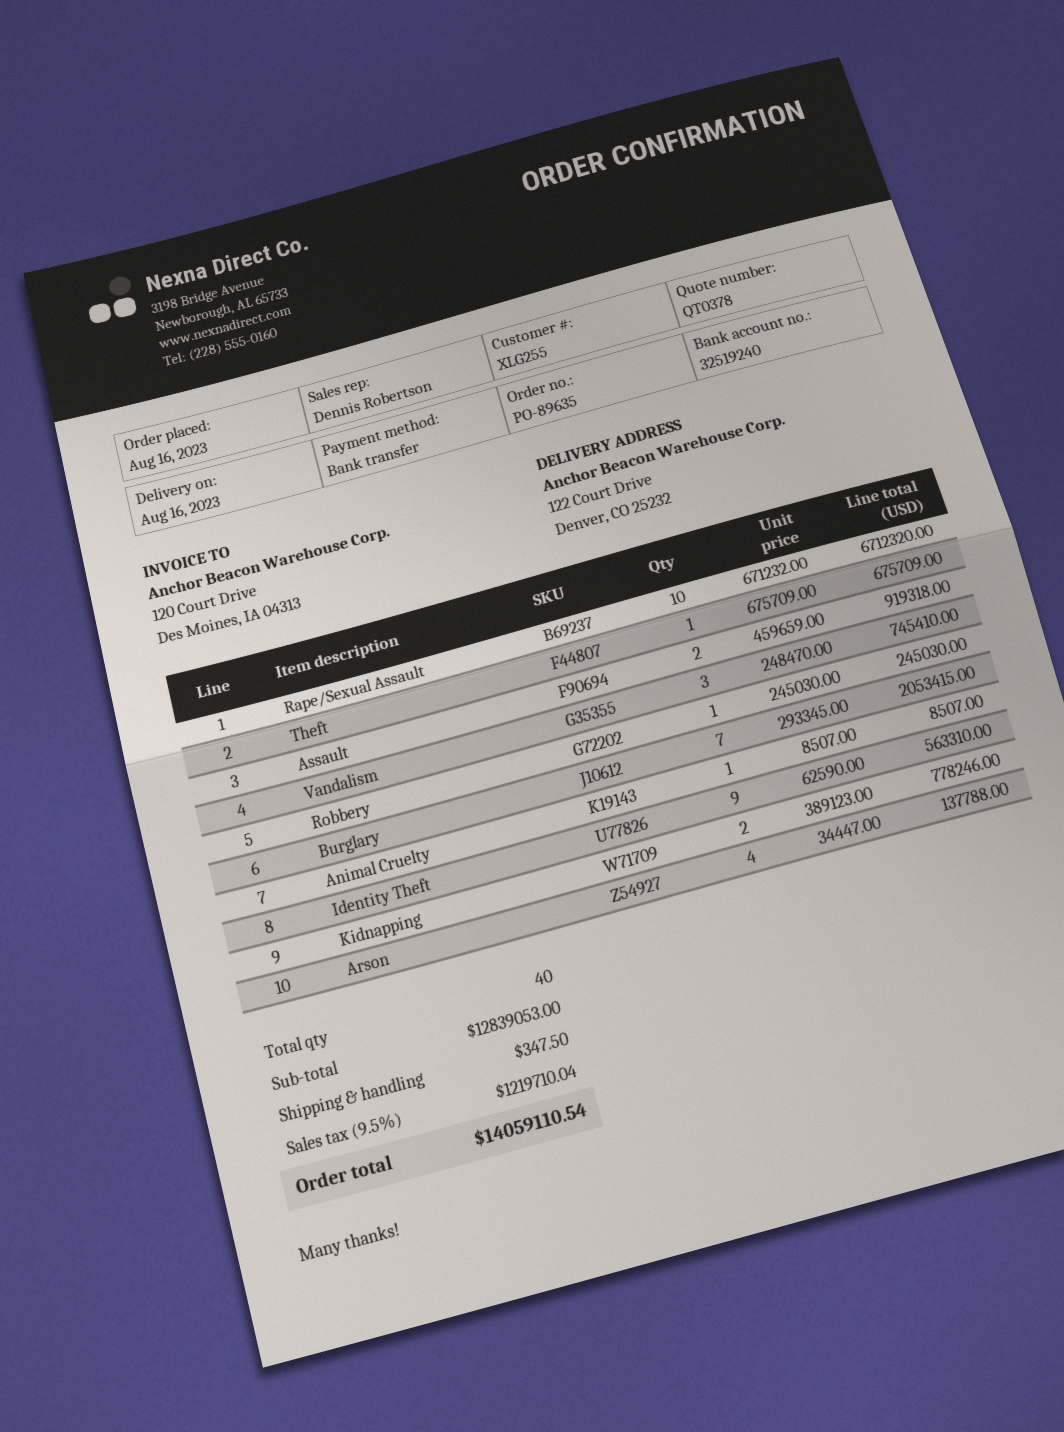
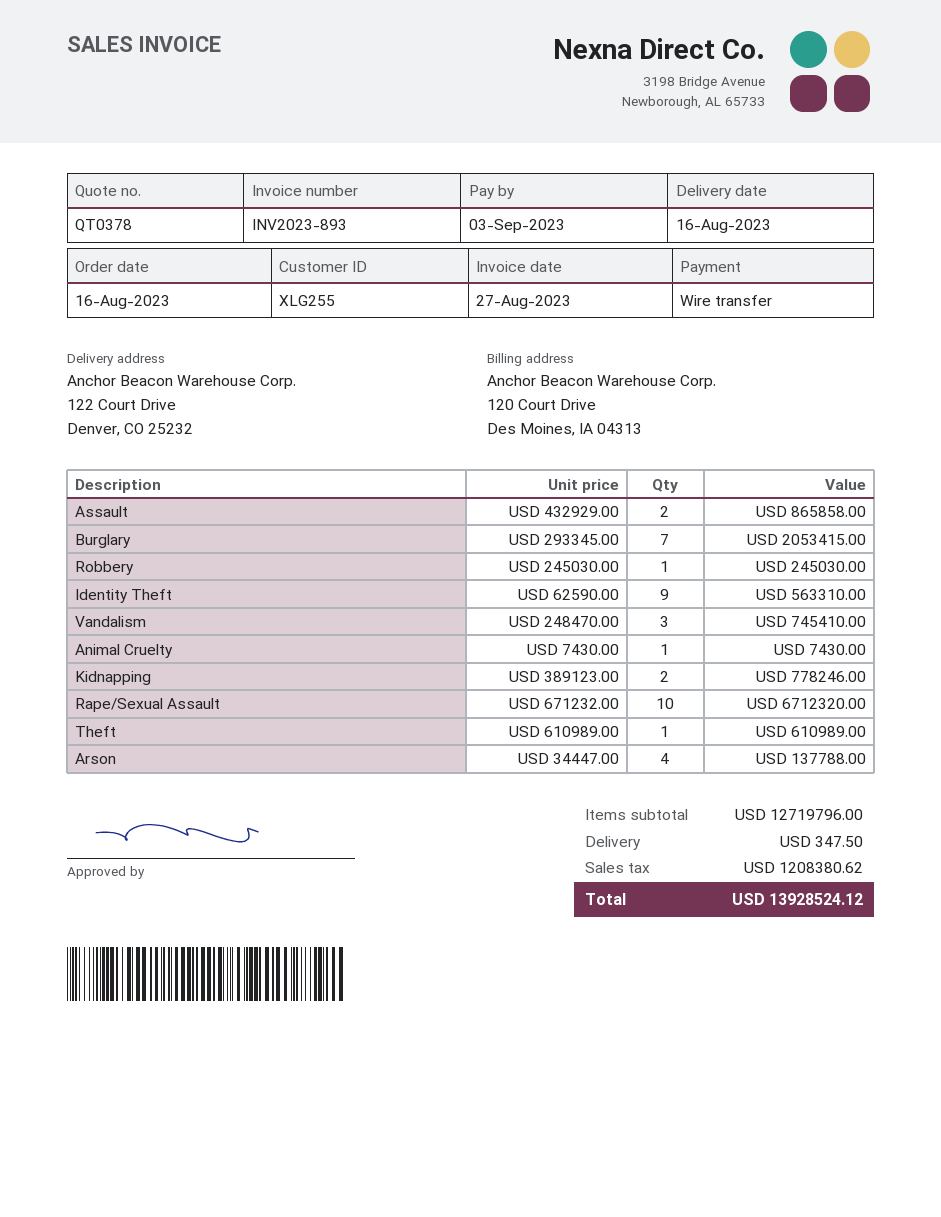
Theft: 1 x 675709.00 = 675709.00 -> 1 x 610989.00 = 610989.00
Assault: 2 x 459659.00 = 919318.00 -> 2 x 432929.00 = 865858.00
Animal Cruelty: 1 x 8507.00 = 8507.00 -> 1 x 7430.00 = 7430.00
subtotal: 12839053.00 -> 12719796.00
tax: 1219710.04 -> 1208380.62
total: 14059110.54 -> 13928524.12

